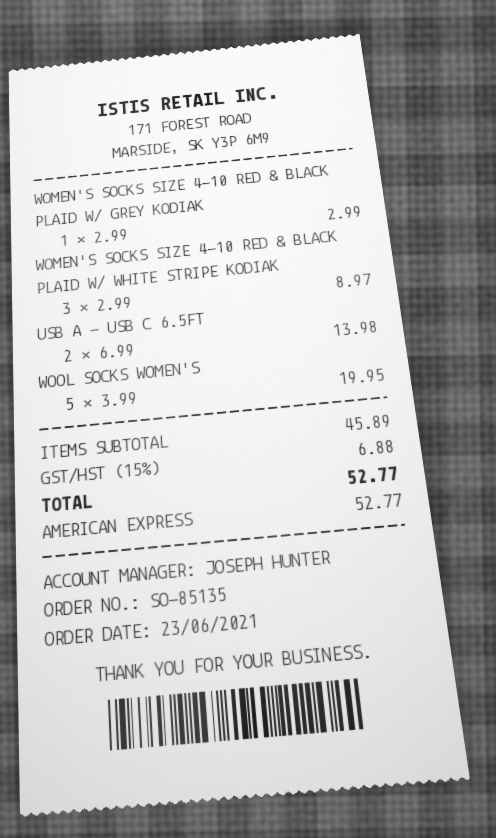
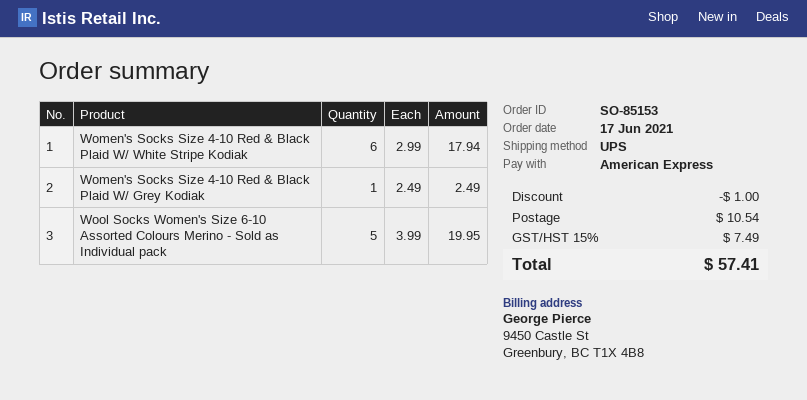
order number: SO-85135 -> SO-85153
order date: 2021-06-23 -> 2021-06-17
WOMEN'S SOCKS SIZE 4-10 RED & BLACK PLAID W/ GREY KODIAK: 1 x 2.99 = 2.99 -> 1 x 2.49 = 2.49
WOMEN'S SOCKS SIZE 4-10 RED & BLACK PLAID W/ WHITE STRIPE KODIAK: 3 x 2.99 = 8.97 -> 6 x 2.99 = 17.94
USB A - USB C 6.5FT: 2 x 6.99 = 13.98 -> none
discount: none -> 1.00
shipping: none -> 10.54
tax: 15% = 6.88 -> 15% = 7.49
total: 52.77 -> 57.41

